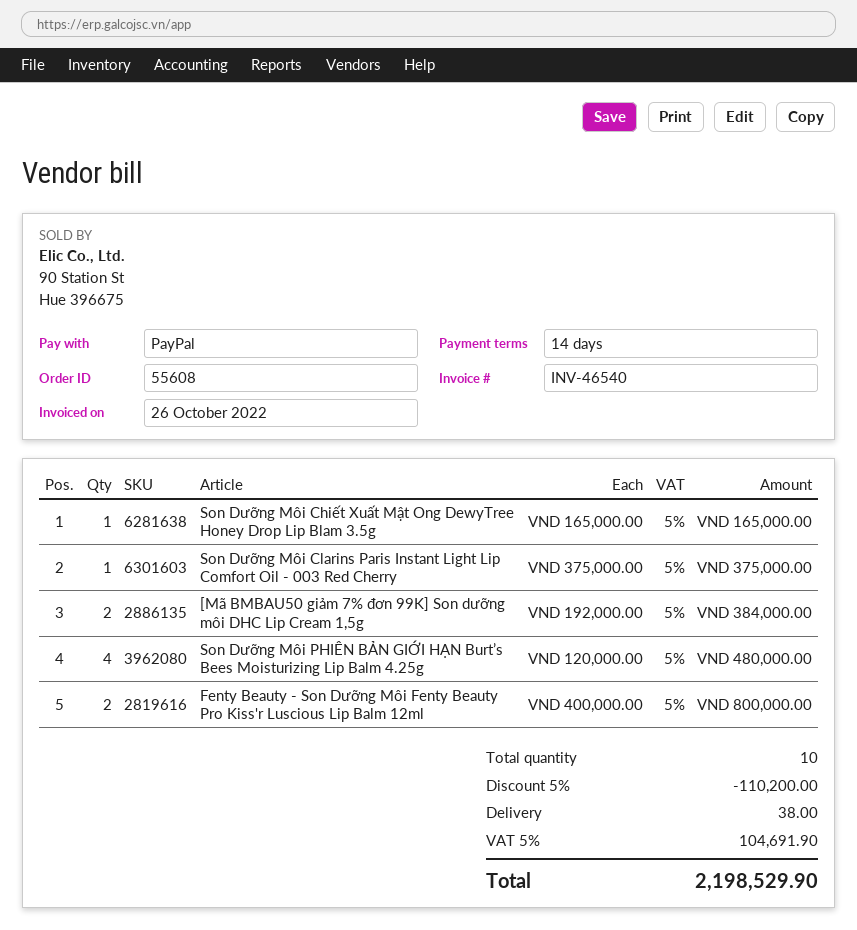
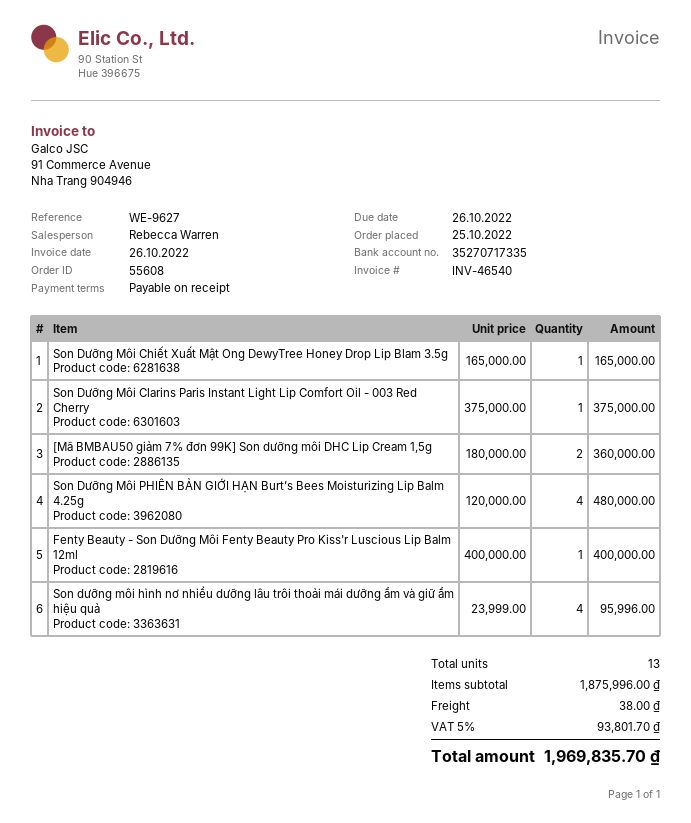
payment terms: 14 days -> on receipt
[Mã BMBAU50 giảm 7% đơn 99K] Son dưỡng môi DHC Lip Cream 1,5g: 2 x 192000.00 = 384000.00 -> 2 x 180000.00 = 360000.00
Fenty Beauty - Son Dưỡng Môi Fenty Beauty Pro Kiss'r Luscious Lip Balm 12ml: 2 x 400000.00 = 800000.00 -> 1 x 400000.00 = 400000.00
Son dưỡng môi hình nơ nhiều dưỡng lâu trôi thoải mái dưỡng ẩm và giữ ẩm hiệu quả: none -> 4 x 23999.00 = 95996.00
total quantity: 10 -> 13
discount: 5% = 110200.00 -> none
tax: 5% = 104691.90 -> 5% = 93801.70
total: 2198529.90 -> 1969835.70

